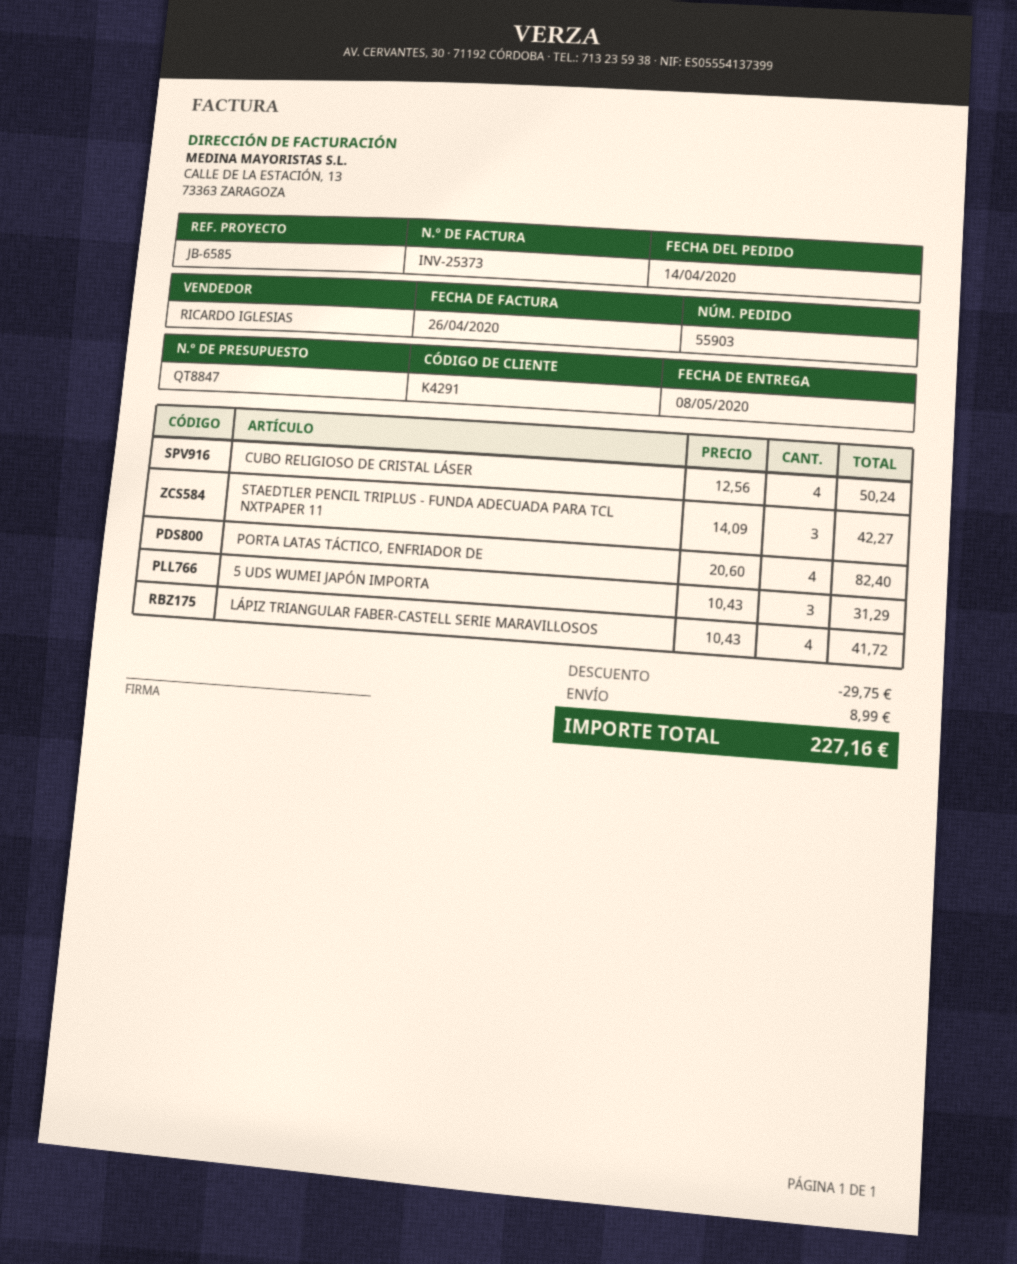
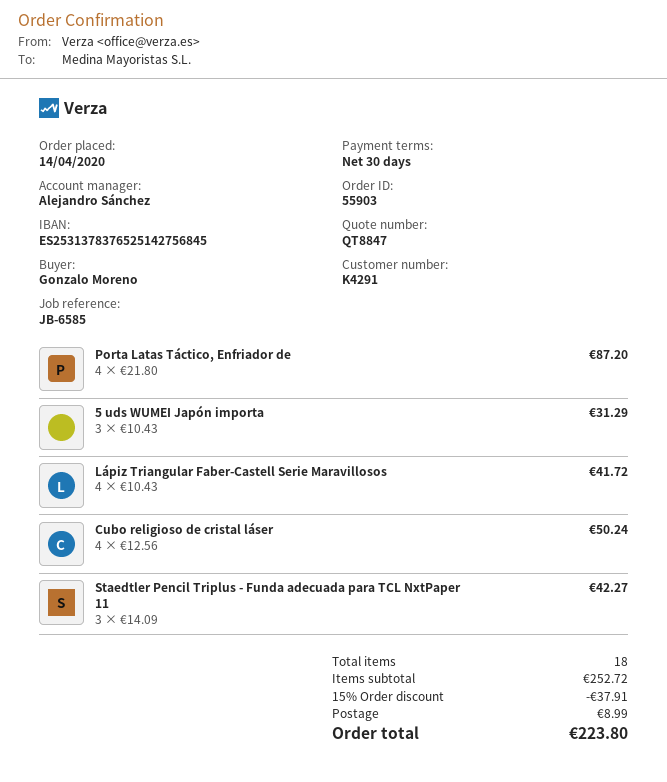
sales rep: RICARDO IGLESIAS -> Alejandro Sánchez
PORTA LATAS TÁCTICO, ENFRIADOR DE: 4 x 20.60 = 82.40 -> 4 x 21.80 = 87.20
discount: 29.75 -> 37.91
total: 227.16 -> 223.80

